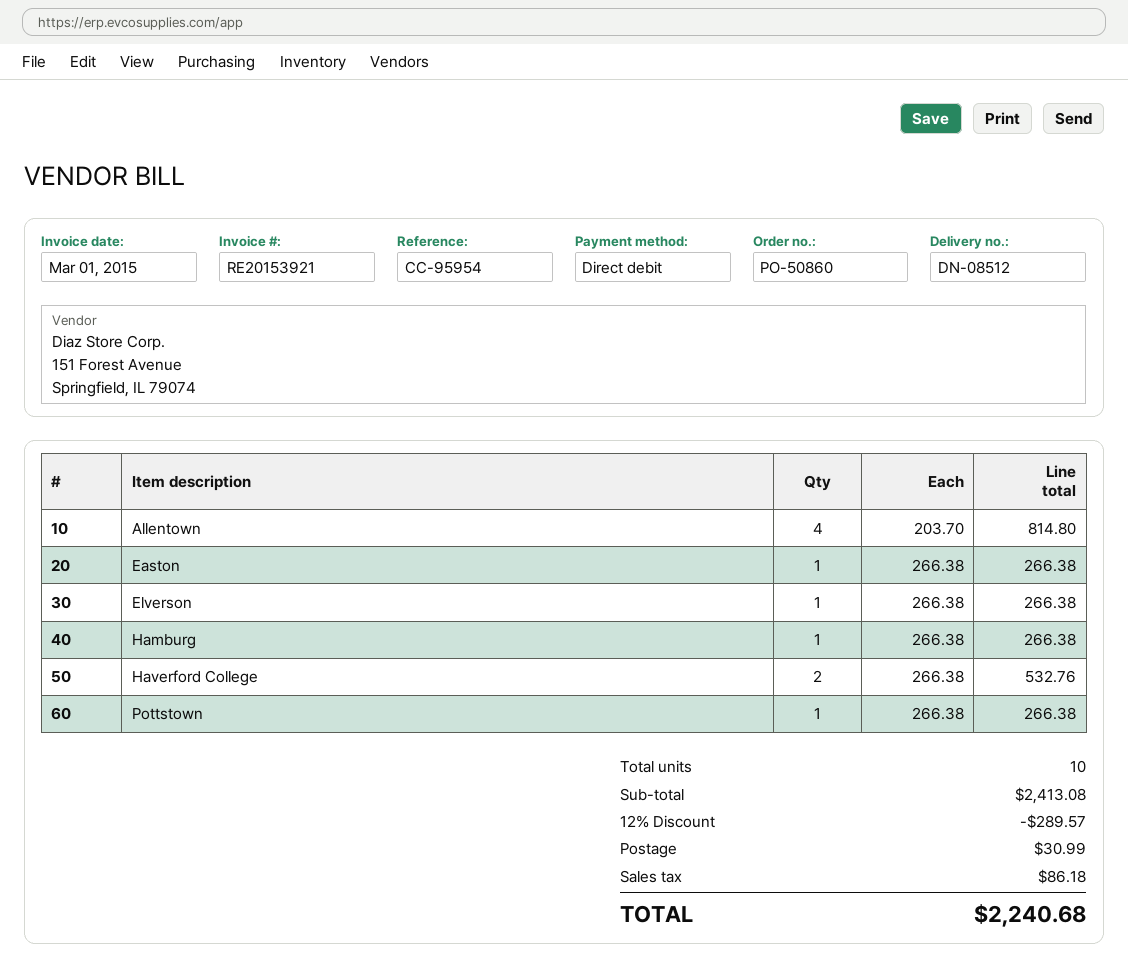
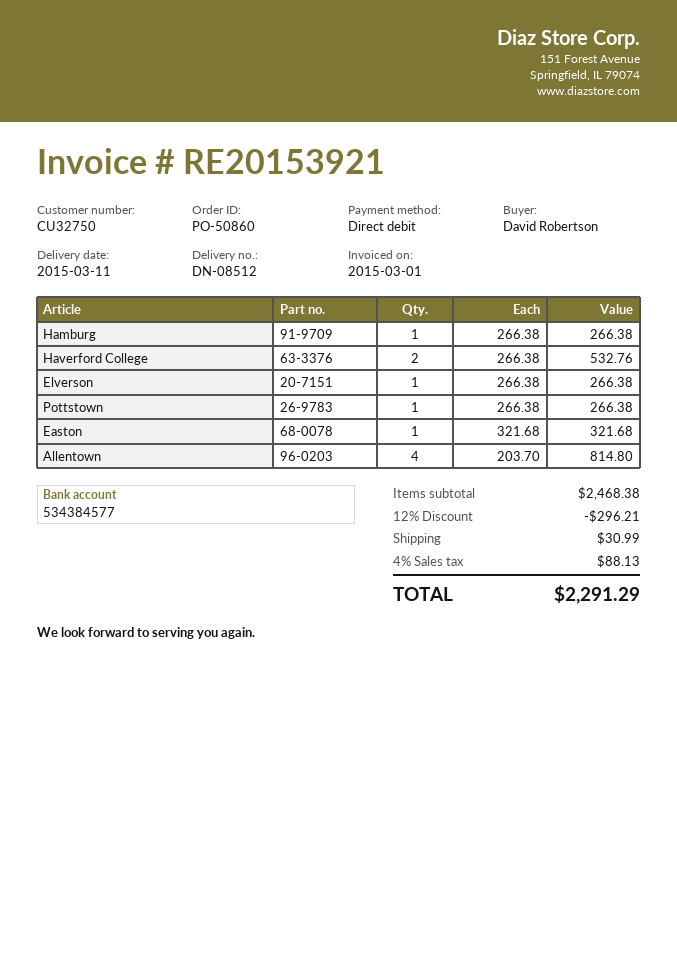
Easton: 1 x 266.38 = 266.38 -> 1 x 321.68 = 321.68
subtotal: 2413.08 -> 2468.38
discount: 12% = 289.57 -> 12% = 296.21
tax: 86.18 -> 88.13
total: 2240.68 -> 2291.29

